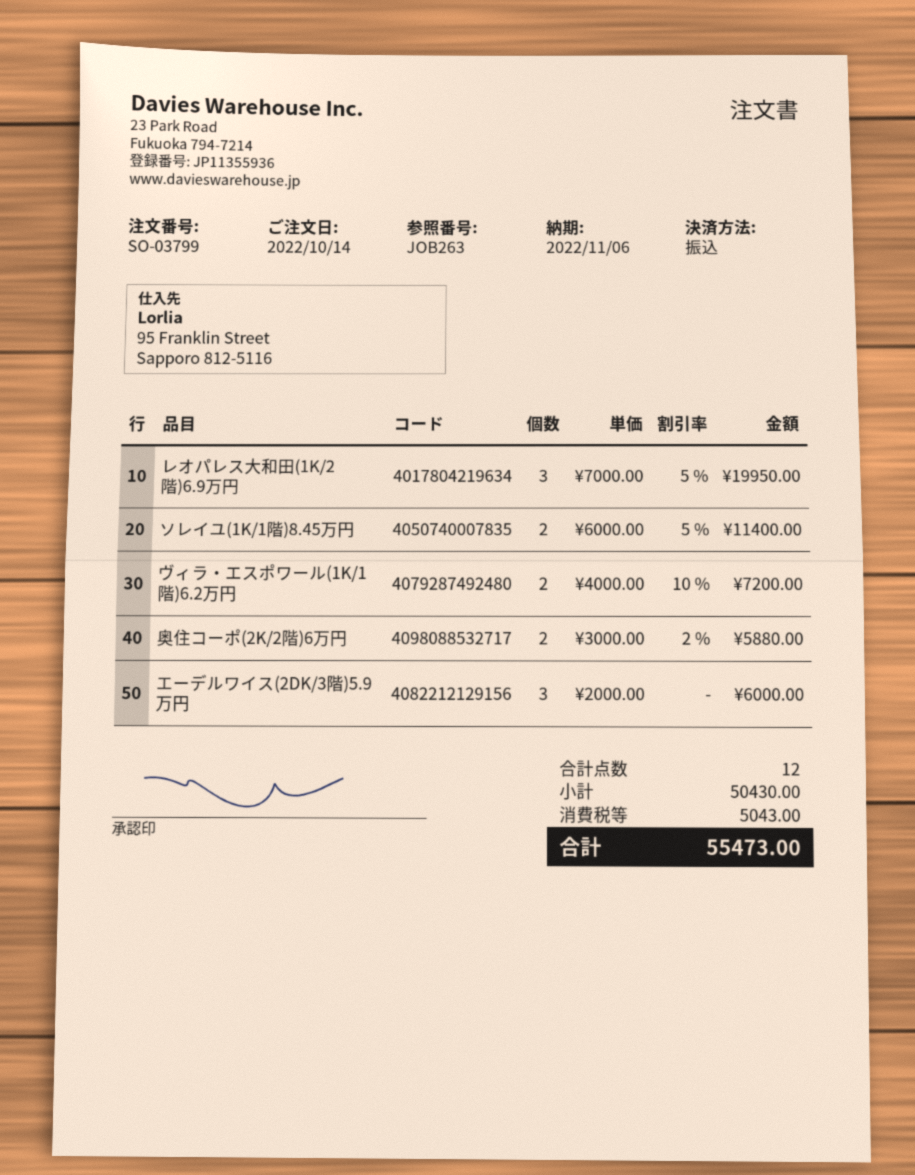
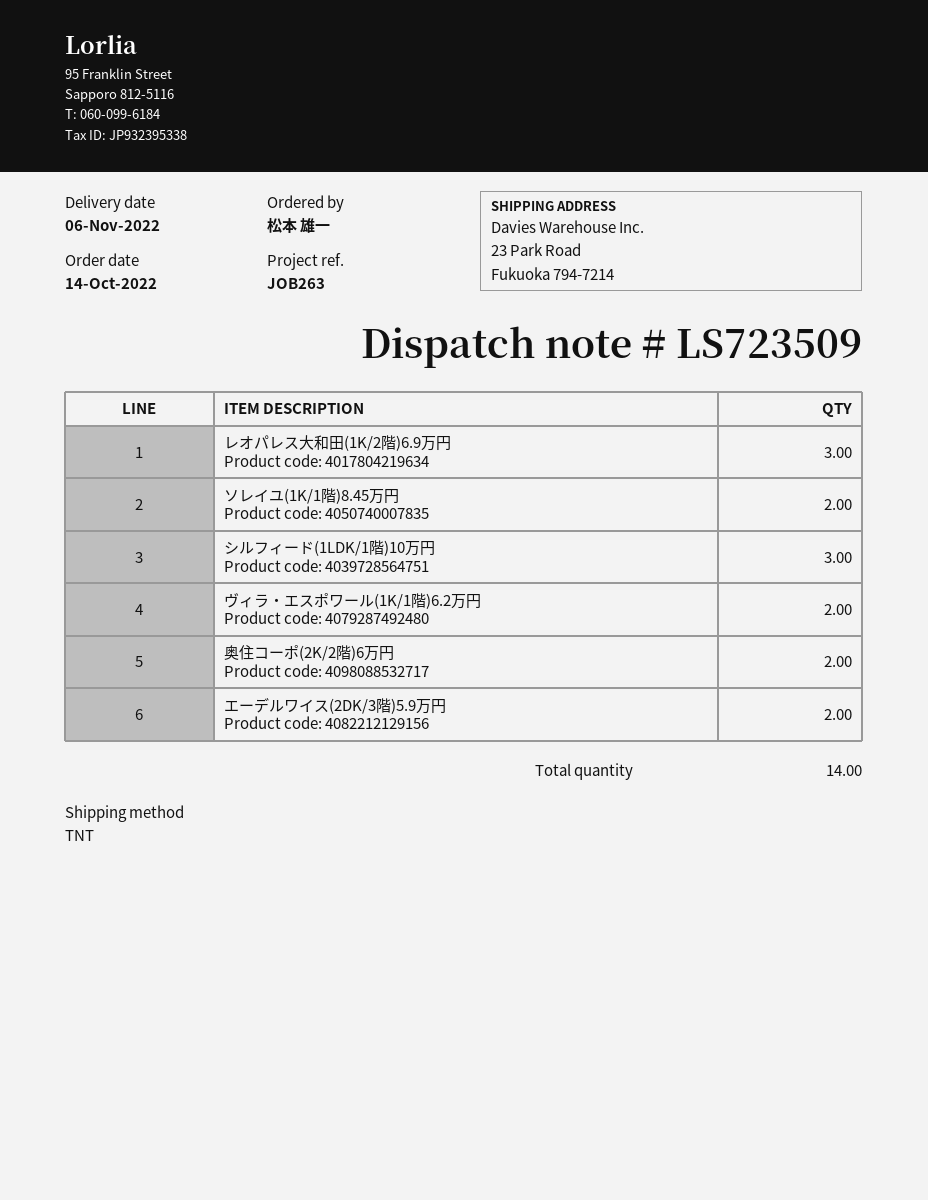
エーデルワイス(2DK/3階)5.9万円: 3 -> 2
シルフィード(1LDK/1階)10万円: none -> 3
total quantity: 12 -> 14

